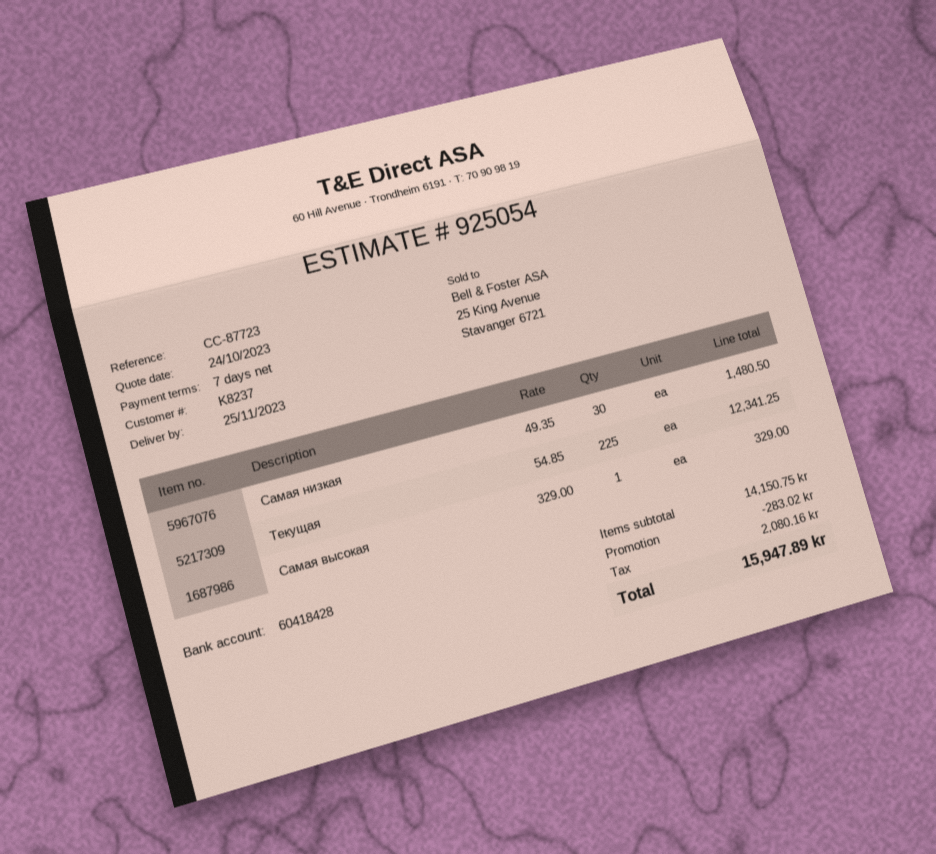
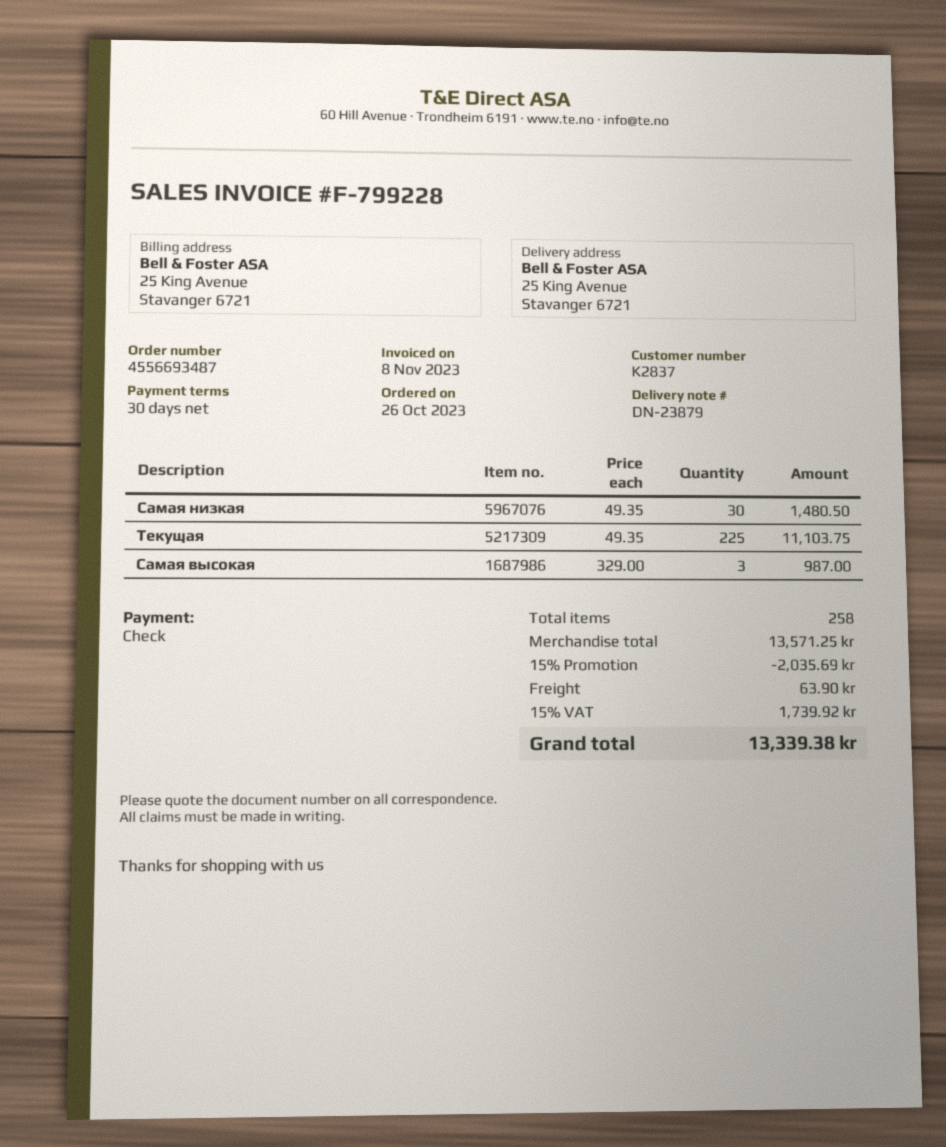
payment terms: 7 days -> 30 days
customer number: K8237 -> K2837
Текущая: 225 x 54.85 = 12341.25 -> 225 x 49.35 = 11103.75
Самая высокая: 1 x 329.00 = 329.00 -> 3 x 329.00 = 987.00
subtotal: 14150.75 -> 13571.25
discount: 283.02 -> 2035.69
shipping: none -> 63.90
tax: 2080.16 -> 1739.92
total: 15947.89 -> 13339.38

